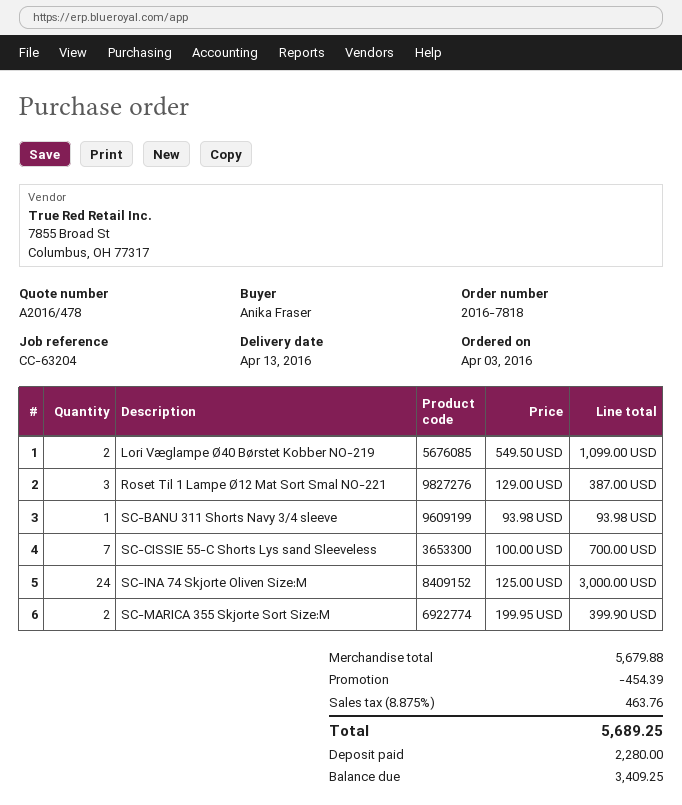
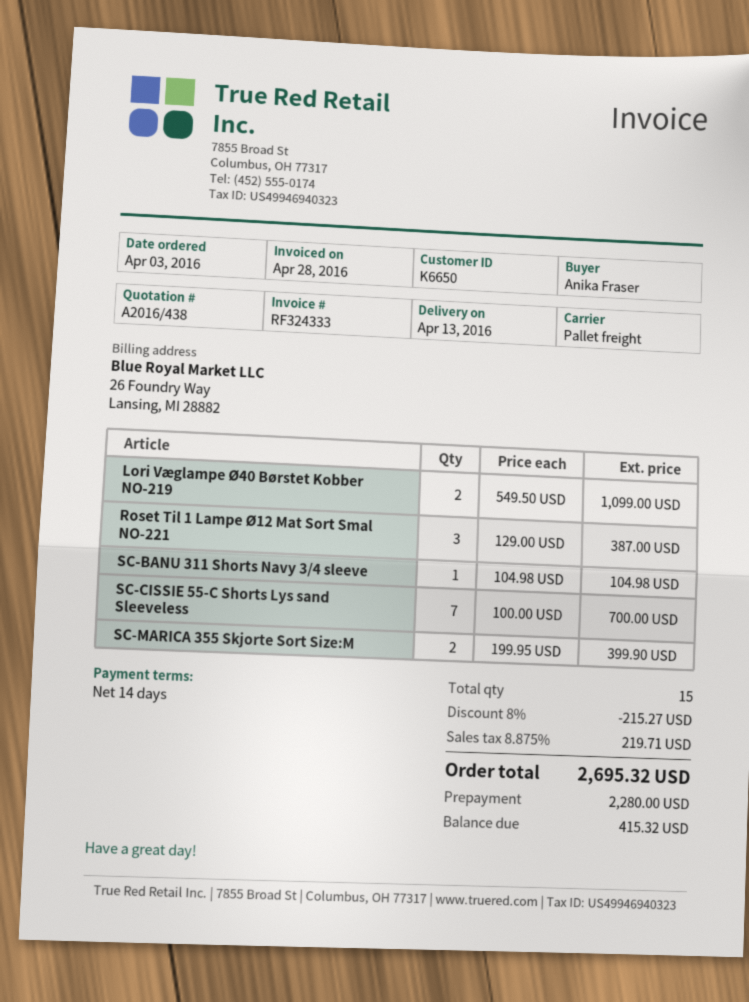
quote number: A2016/478 -> A2016/438
SC-BANU 311 Shorts Navy 3/4 sleeve: 1 x 93.98 = 93.98 -> 1 x 104.98 = 104.98
SC-INA 74 Skjorte Oliven Size:M: 24 x 125.00 = 3000.00 -> none
discount: 454.39 -> 215.27
tax: 8.875% = 463.76 -> 8.875% = 219.71
total: 5689.25 -> 2695.32
balance: 3409.25 -> 415.32

